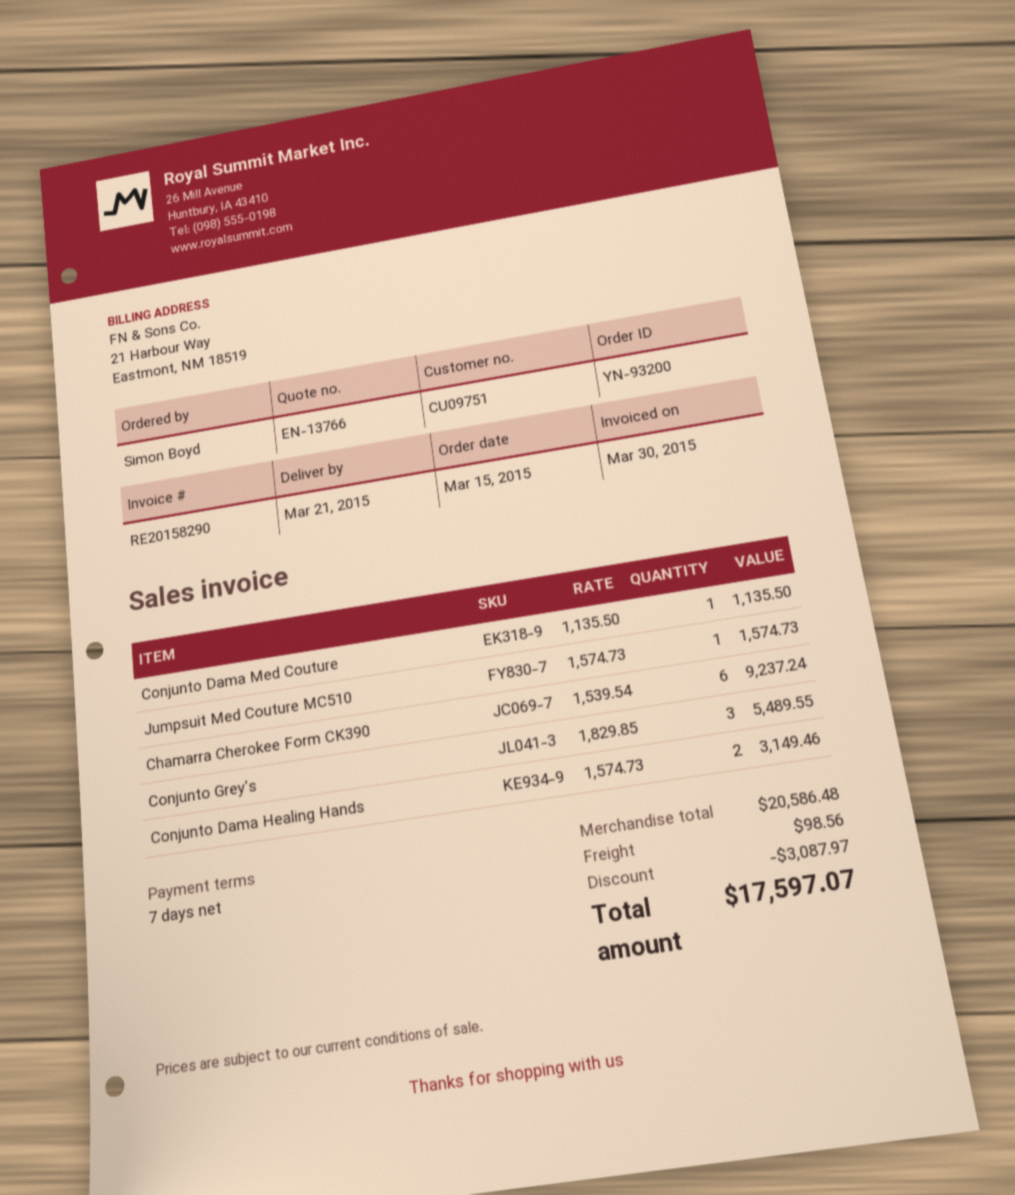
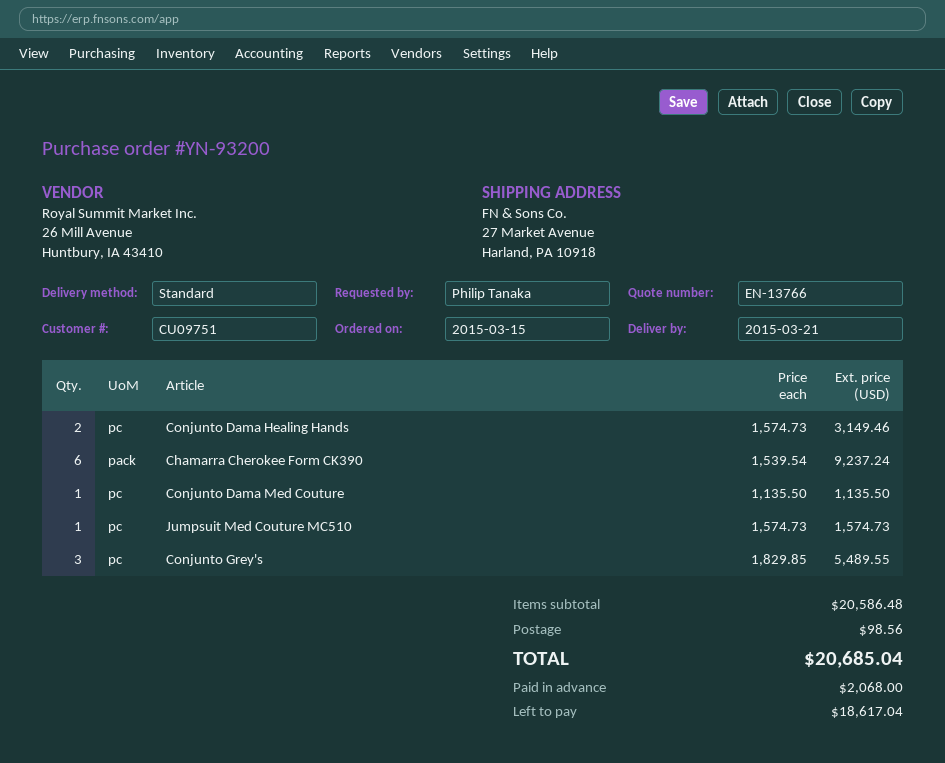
ordered by: Simon Boyd -> Philip Tanaka
discount: 3087.97 -> none
total: 17597.07 -> 20685.04

